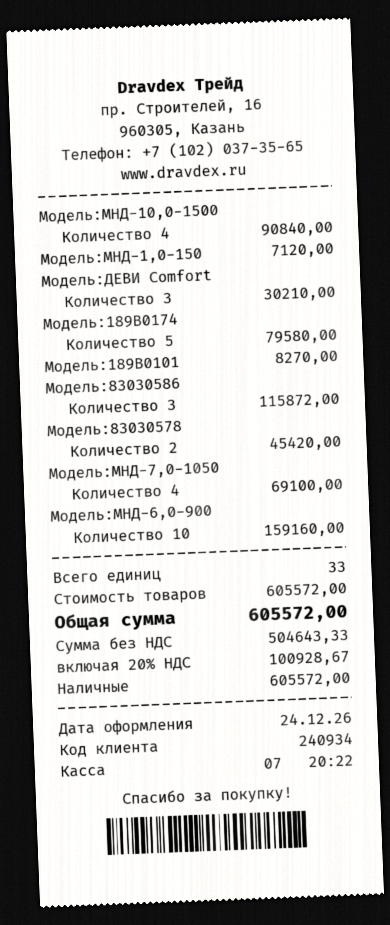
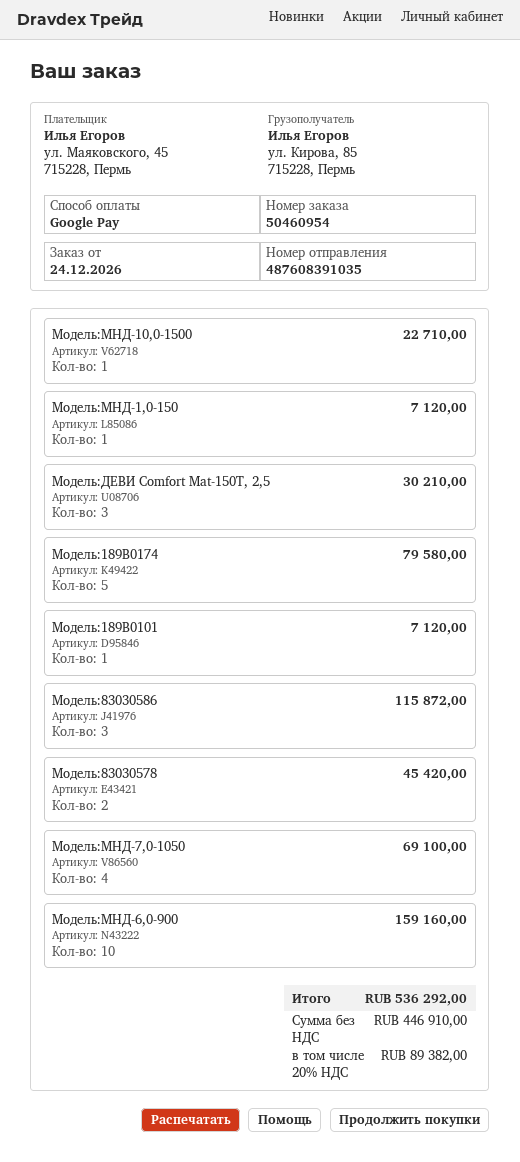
payment method: cash -> Google Pay
Модель:МНД-10,0-1500: 4 for 90840.00 -> 1 for 22710.00
Модель:189B0101: 1 for 8270.00 -> 1 for 7120.00
net: 504643.33 -> 446910.00
tax: 20% = 100928.67 -> 20% = 89382.00
total: 605572.00 -> 536292.00

